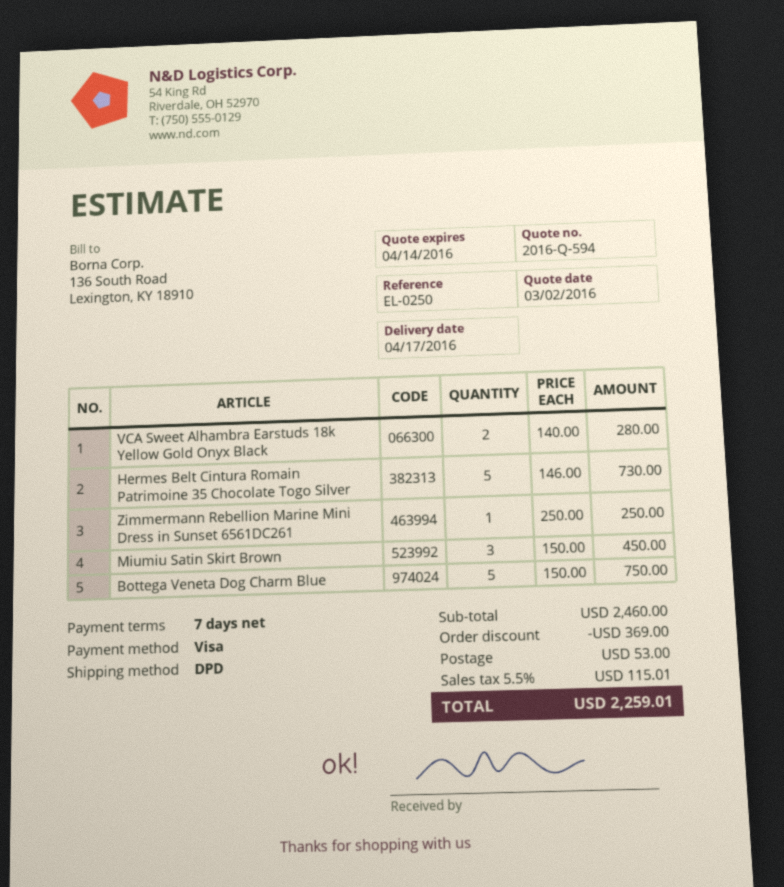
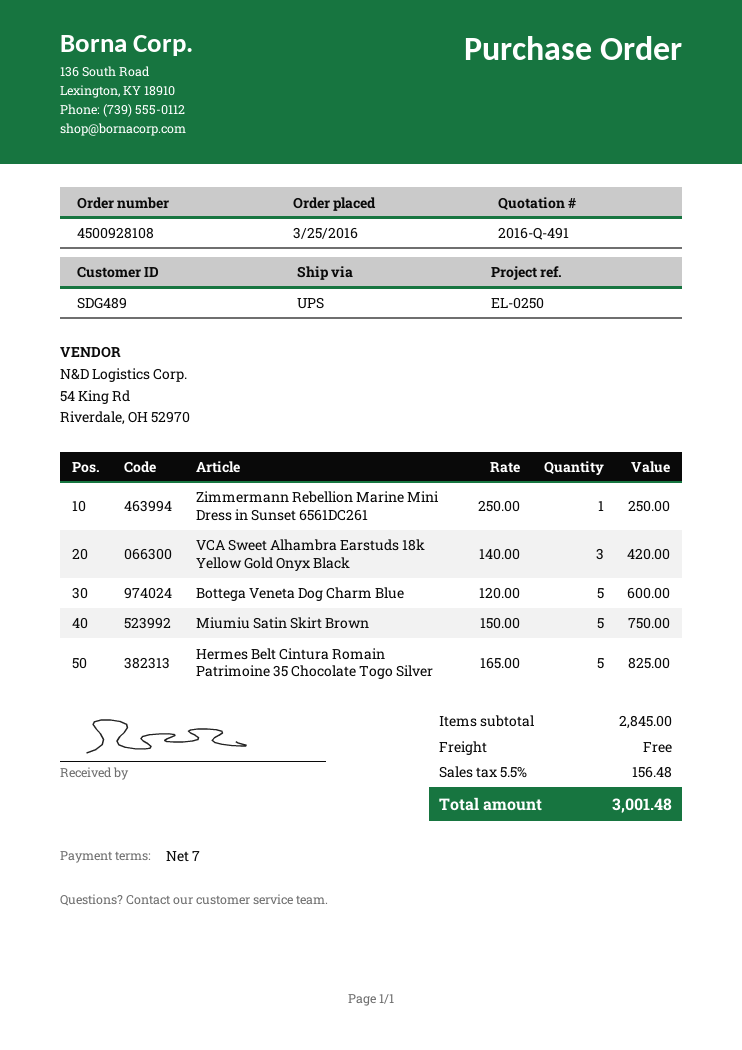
quote number: 2016-Q-594 -> 2016-Q-491
shipping method: DPD -> UPS
VCA Sweet Alhambra Earstuds 18k Yellow Gold Onyx Black: 2 x 140.00 = 280.00 -> 3 x 140.00 = 420.00
Hermes Belt Cintura Romain Patrimoine 35 Chocolate Togo Silver: 5 x 146.00 = 730.00 -> 5 x 165.00 = 825.00
Miumiu Satin Skirt Brown: 3 x 150.00 = 450.00 -> 5 x 150.00 = 750.00
Bottega Veneta Dog Charm Blue: 5 x 150.00 = 750.00 -> 5 x 120.00 = 600.00
subtotal: 2460.00 -> 2845.00
discount: 369.00 -> none
shipping: 53.00 -> 0.00
tax: 5.5% = 115.01 -> 5.5% = 156.48
total: 2259.01 -> 3001.48

